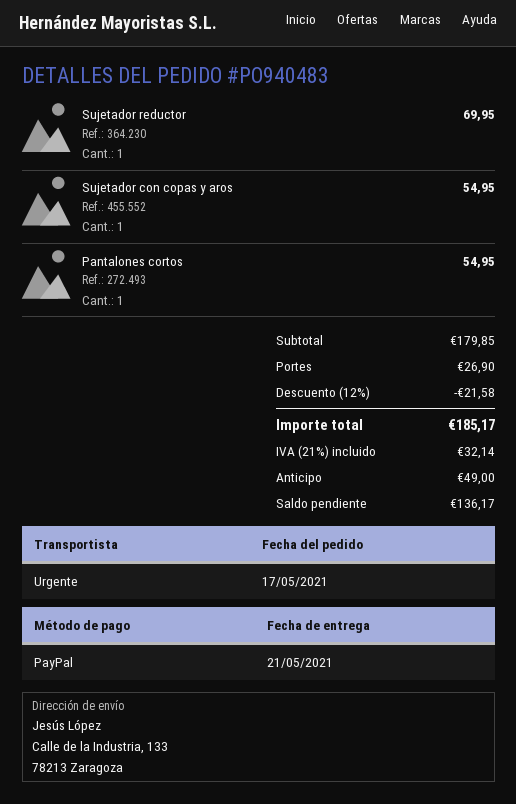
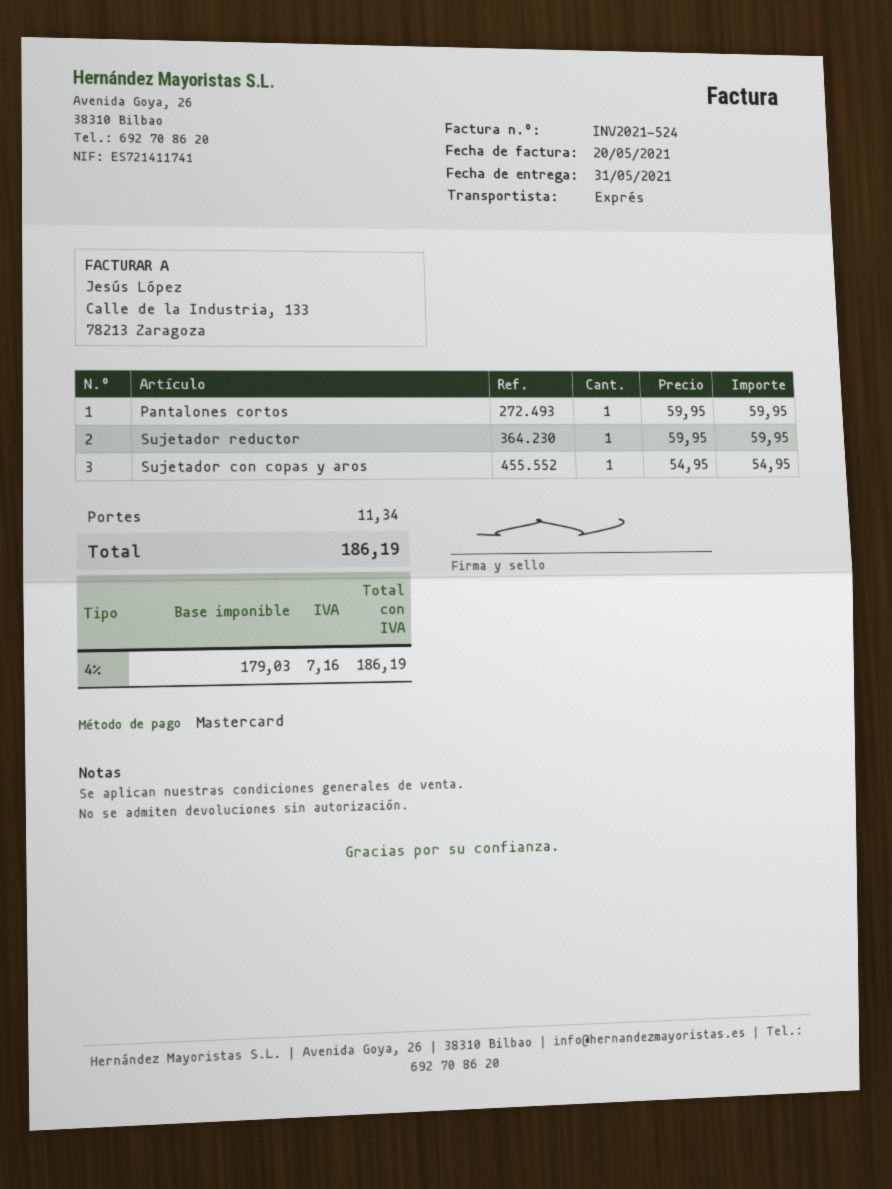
delivery date: 2021-05-21 -> 2021-05-31
payment method: PayPal -> Mastercard
Sujetador reductor: 1 for 69.95 -> 1 for 59.95
Pantalones cortos: 1 for 54.95 -> 1 for 59.95
discount: 12% = 21.58 -> none
shipping: 26.90 -> 11.34
tax: 21% = 32.14 -> 4% = 7.16
total: 185.17 -> 186.19

